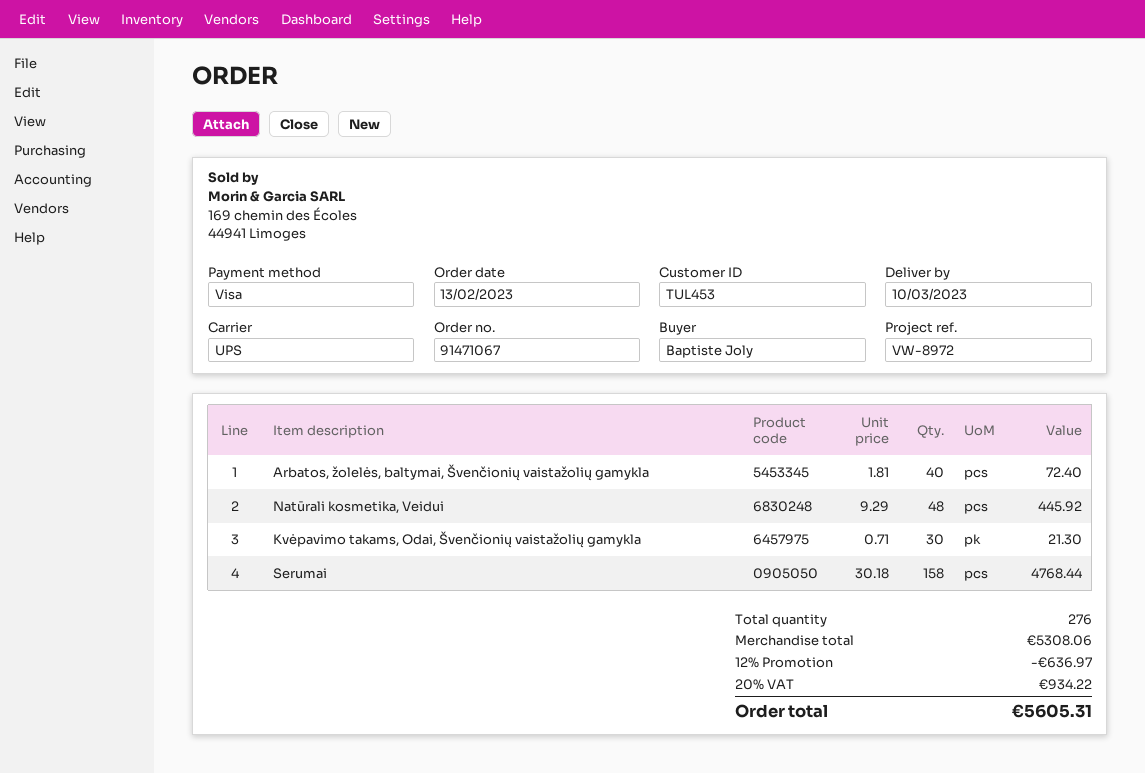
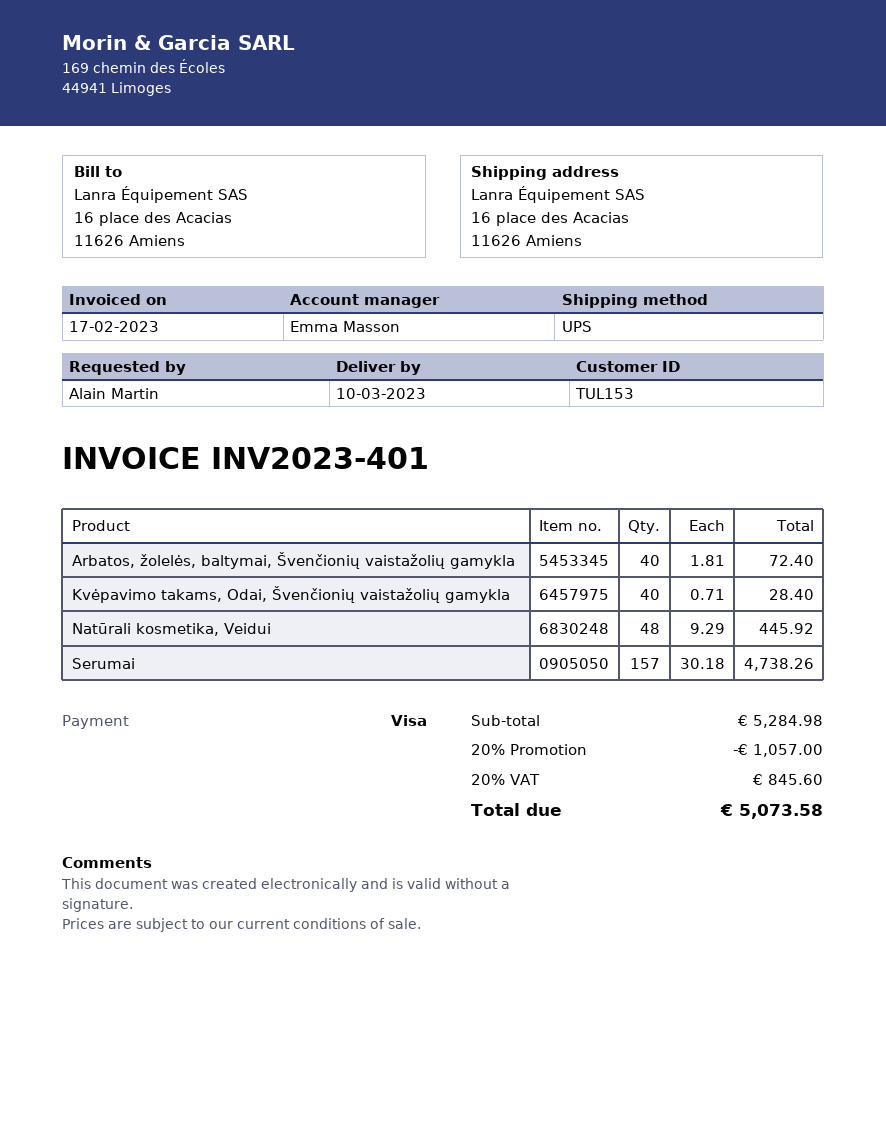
customer number: TUL453 -> TUL153
ordered by: Baptiste Joly -> Alain Martin
Kvėpavimo takams, Odai, Švenčionių vaistažolių gamykla: 30 x 0.71 = 21.30 -> 40 x 0.71 = 28.40
Serumai: 158 x 30.18 = 4768.44 -> 157 x 30.18 = 4738.26
subtotal: 5308.06 -> 5284.98
discount: 12% = 636.97 -> 20% = 1057.00
tax: 20% = 934.22 -> 20% = 845.60
total: 5605.31 -> 5073.58

